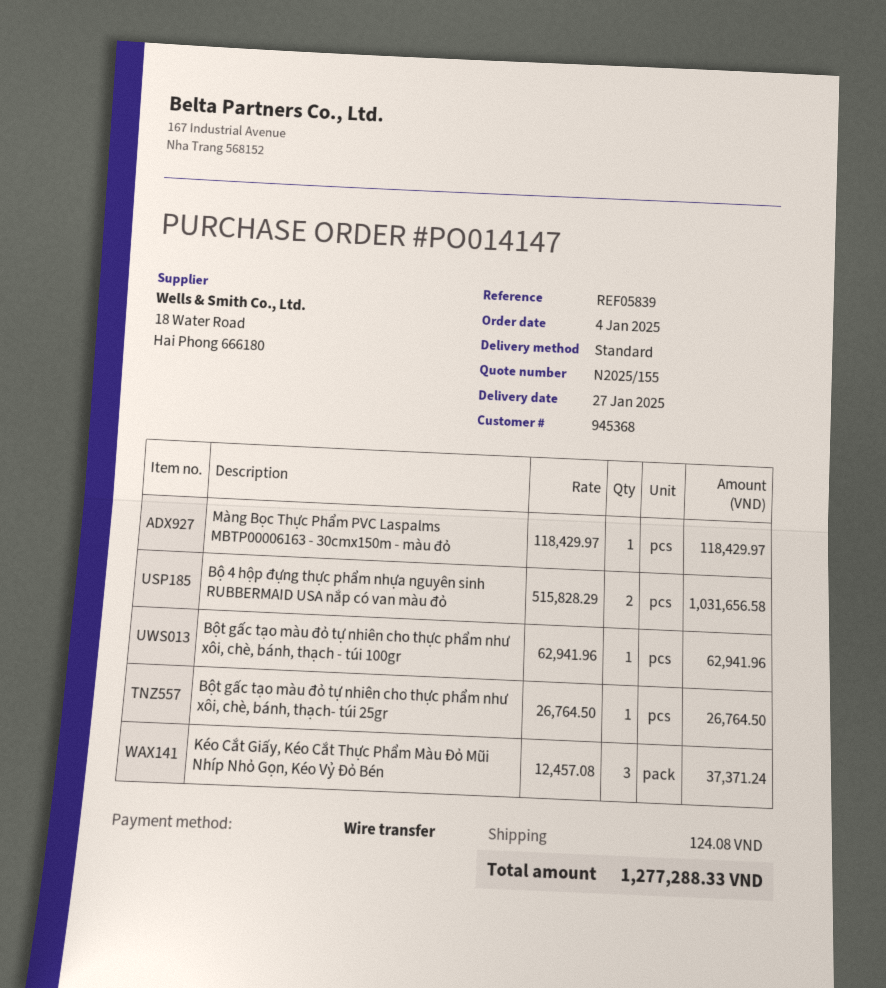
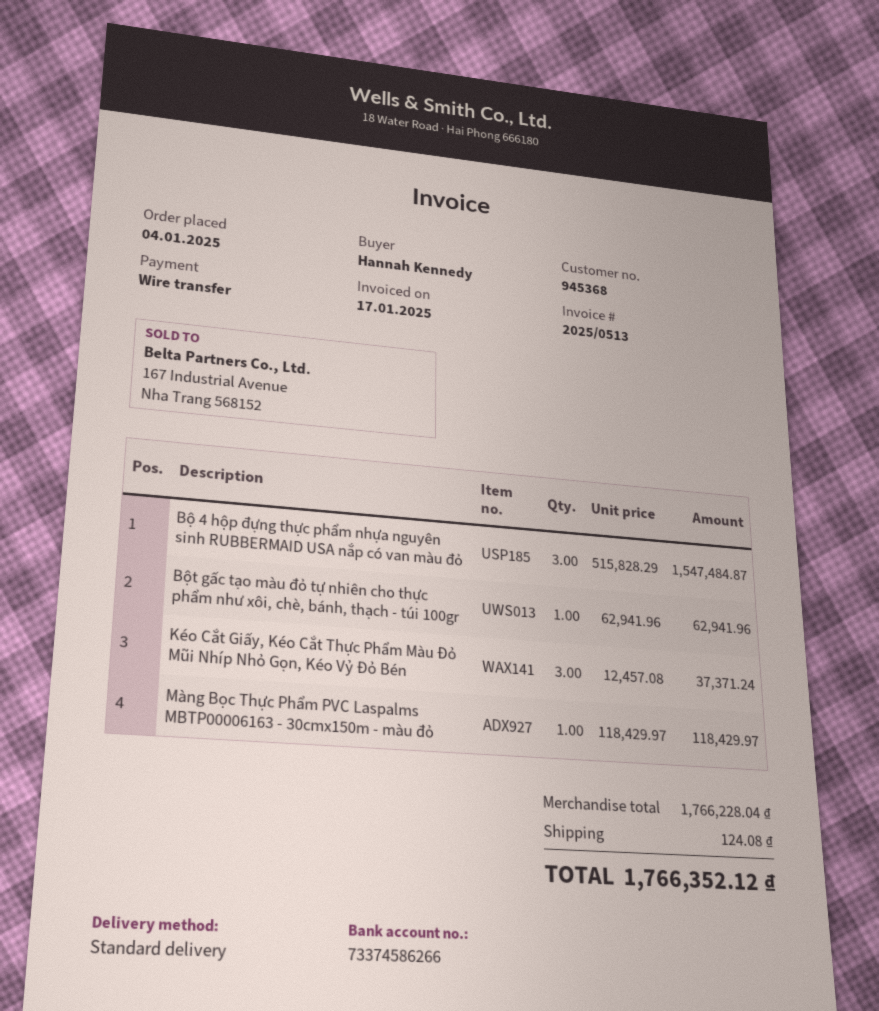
Bộ 4 hộp đựng thực phẩm nhựa nguyên sinh RUBBERMAID USA nắp có van màu đỏ: 2 x 515828.29 = 1031656.58 -> 3 x 515828.29 = 1547484.87
Bột gấc tạo màu đỏ tự nhiên cho thực phẩm như xôi, chè, bánh, thạch- túi 25gr: 1 x 26764.50 = 26764.50 -> none
total: 1277288.33 -> 1766352.12

